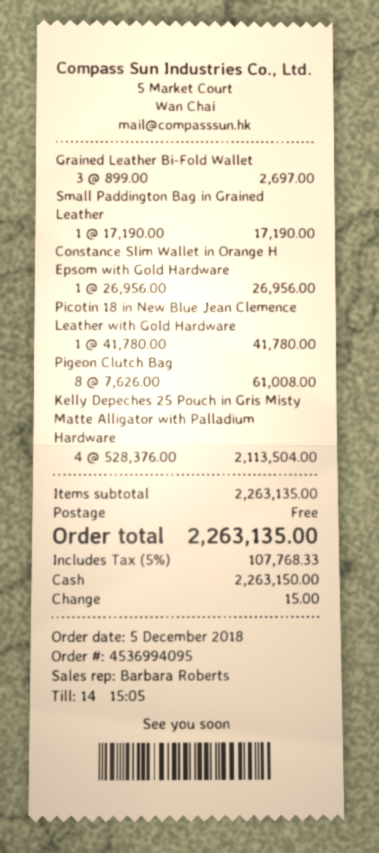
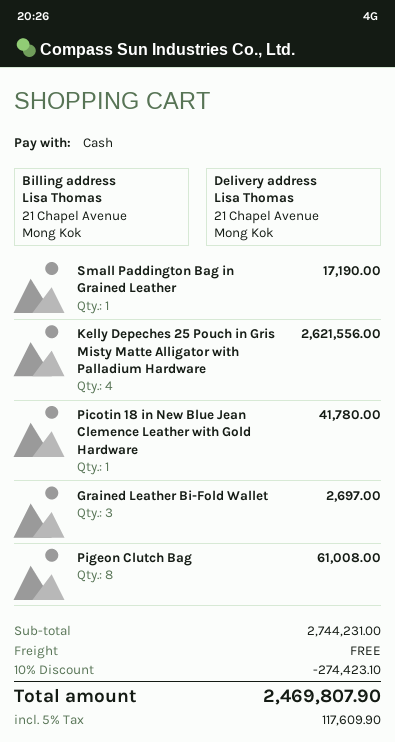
Constance Slim Wallet in Orange H Epsom with Gold Hardware: 1 for 26956.00 -> none
Kelly Depeches 25 Pouch in Gris Misty Matte Alligator with Palladium Hardware: 4 for 2113504.00 -> 4 for 2621556.00
subtotal: 2263135.00 -> 2744231.00
discount: none -> 10% = 274423.10
tax: 5% = 107768.33 -> 5% = 117609.90
total: 2263135.00 -> 2469807.90

